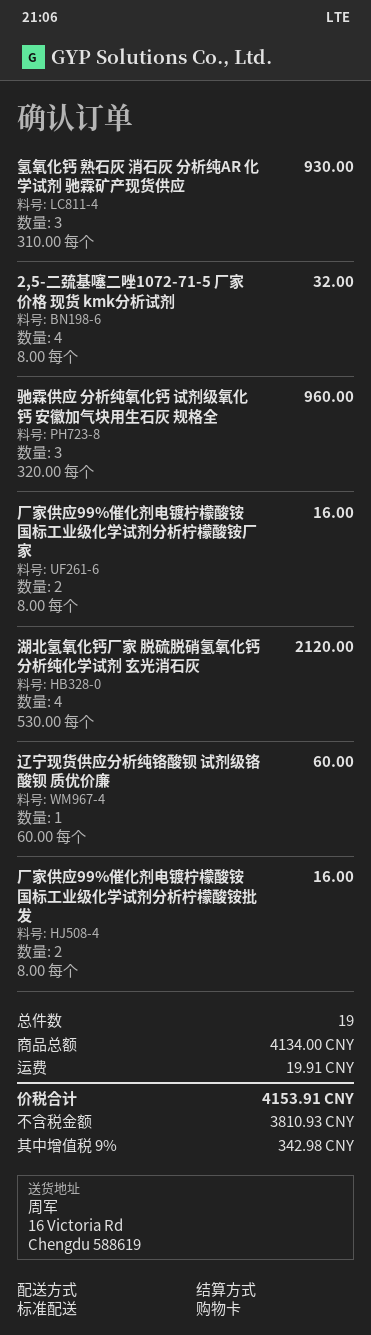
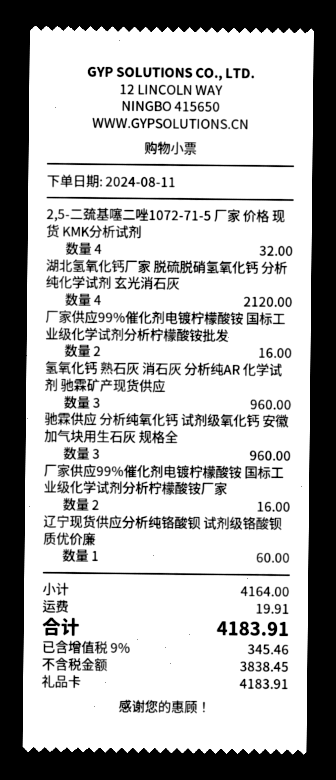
氢氧化钙 熟石灰 消石灰 分析纯AR 化学试剂 驰霖矿产现货供应: 3 for 930.00 -> 3 for 960.00
subtotal: 4134.00 -> 4164.00
net: 3810.93 -> 3838.45
tax: 9% = 342.98 -> 9% = 345.46
total: 4153.91 -> 4183.91

